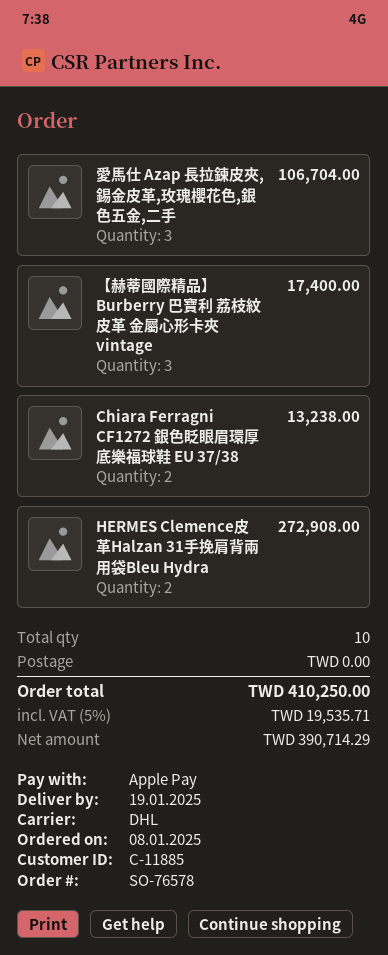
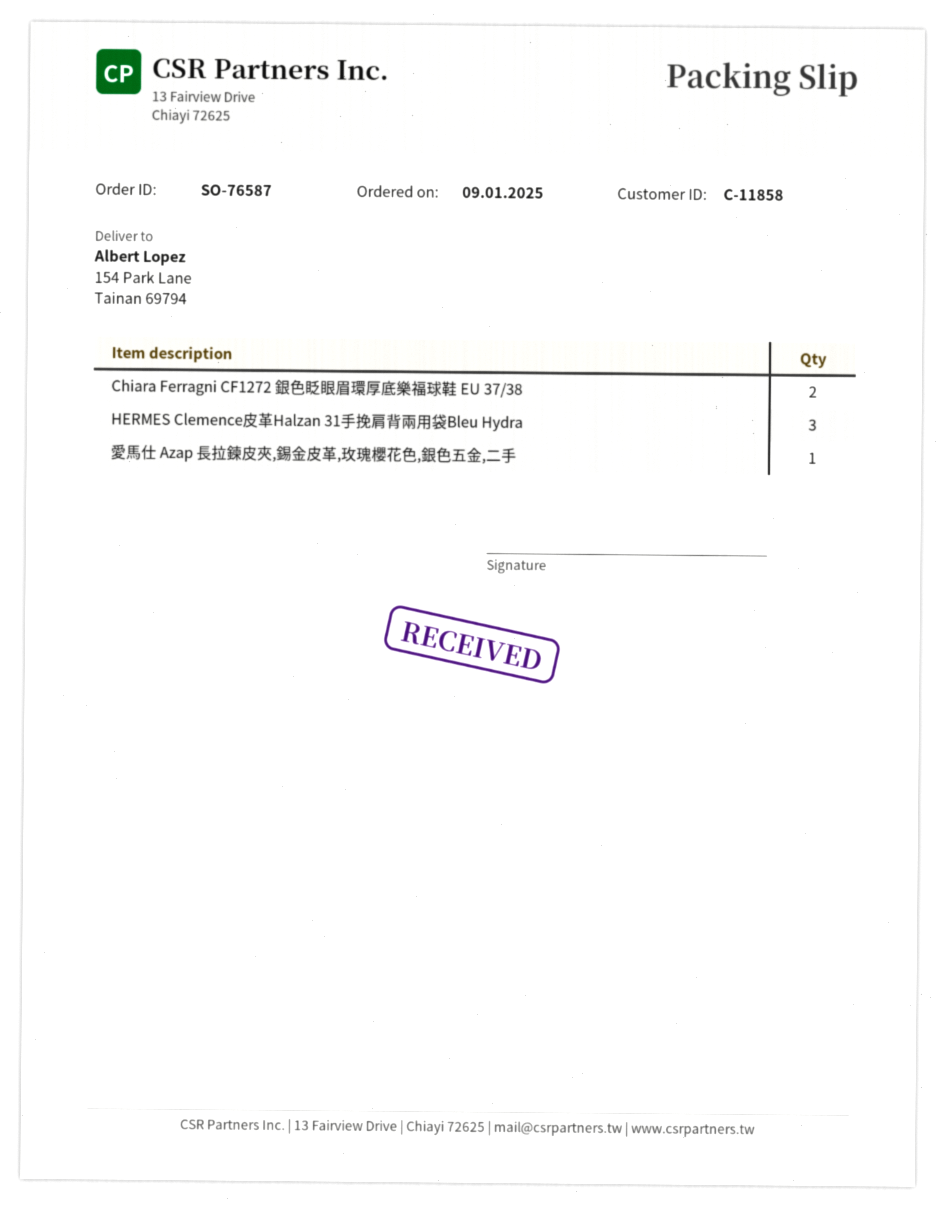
order number: SO-76578 -> SO-76587
order date: 2025-01-08 -> 2025-01-09
customer number: C-11885 -> C-11858
愛馬仕 Azap 長拉鍊皮夾,錫金皮革,玫瑰櫻花色,銀色五金,二手: 3 -> 1
【赫蒂國際精品】 Burberry 巴寶利 荔枝紋皮革 金屬心形卡夾 vintage: 3 -> none
HERMES Clemence皮革Halzan 31手挽肩背兩用袋Bleu Hydra: 2 -> 3

